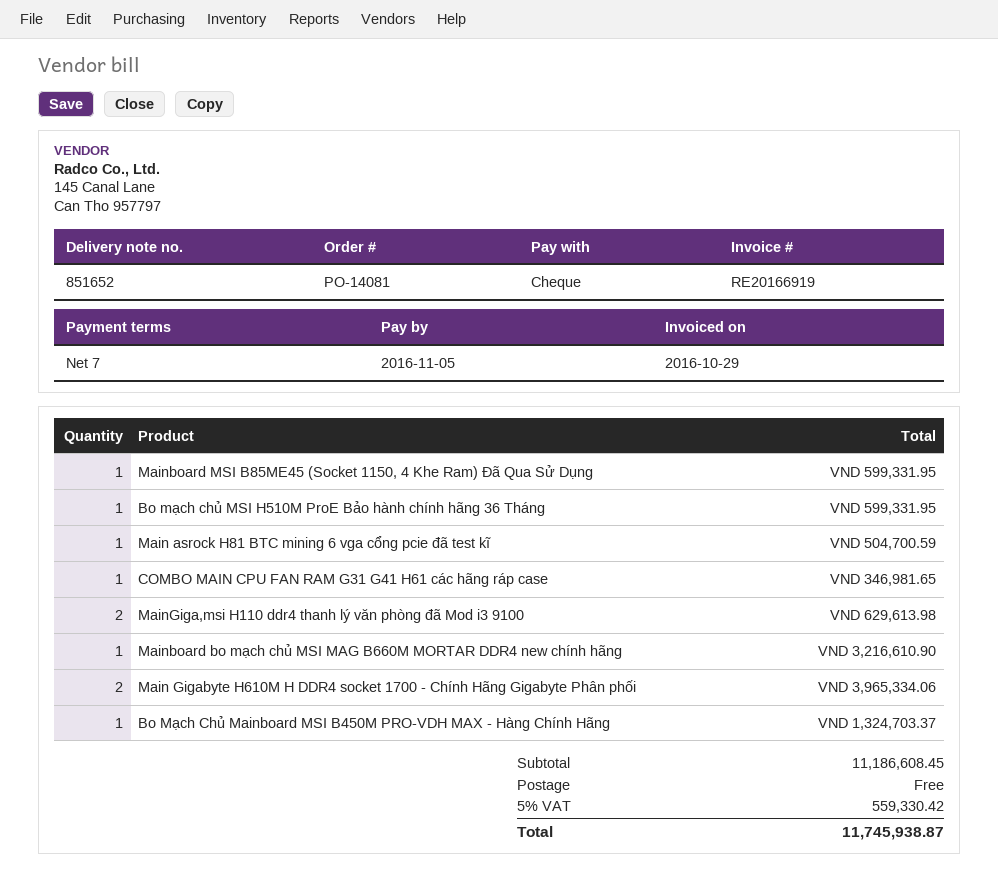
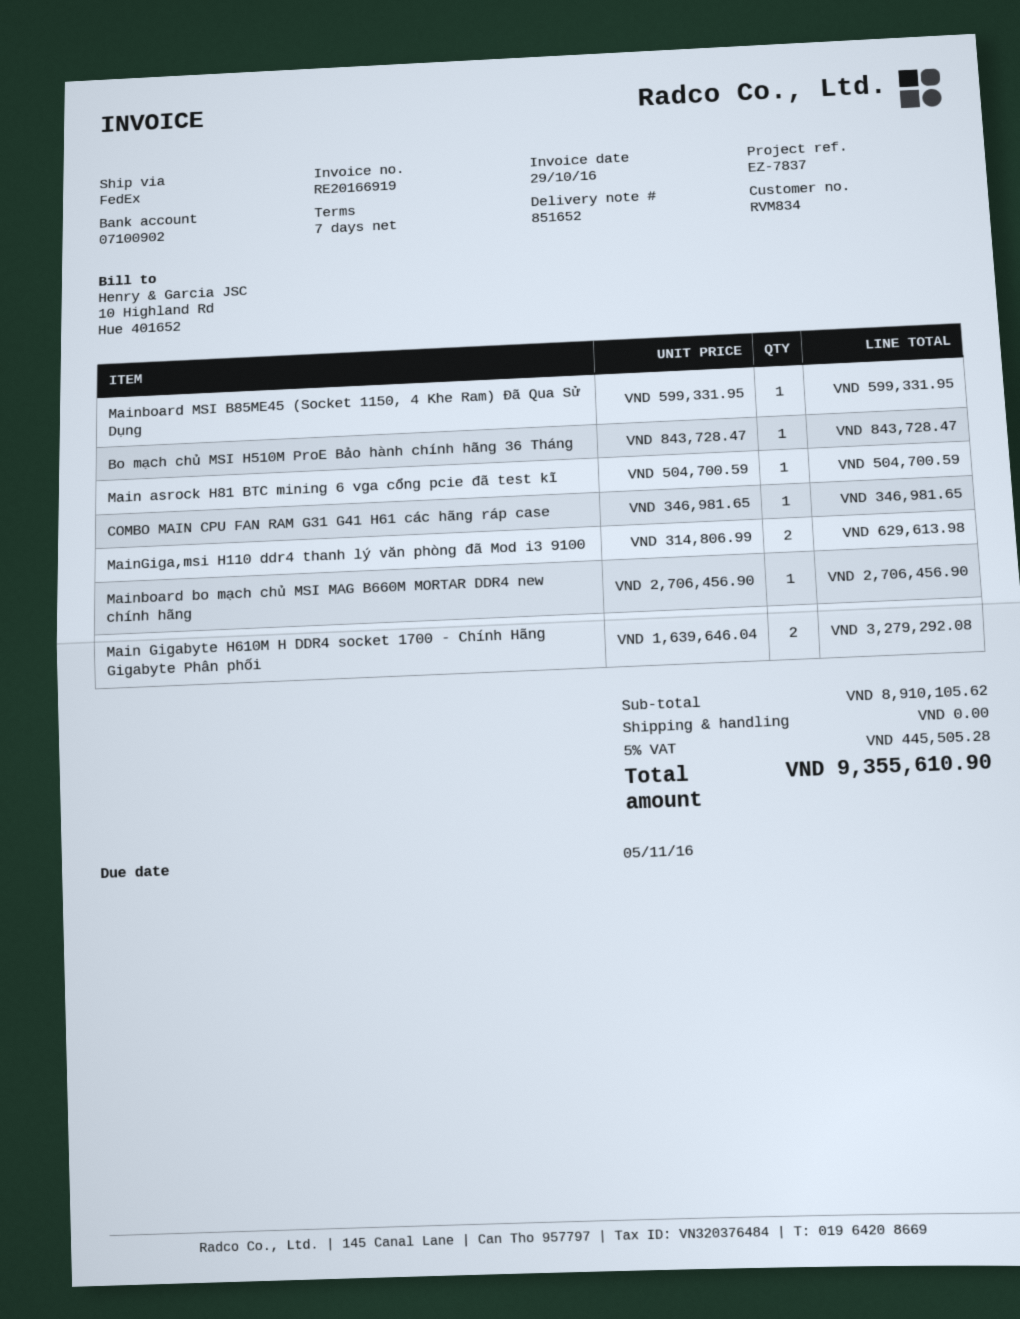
Bo mạch chủ MSI H510M ProE Bảo hành chính hãng 36 Tháng: 1 for 599331.95 -> 1 for 843728.47
Mainboard bo mạch chủ MSI MAG B660M MORTAR DDR4 new chính hãng: 1 for 3216610.90 -> 1 for 2706456.90
Main Gigabyte H610M H DDR4 socket 1700 - Chính Hãng Gigabyte Phân phối: 2 for 3965334.06 -> 2 for 3279292.08
Bo Mạch Chủ Mainboard MSI B450M PRO-VDH MAX - Hàng Chính Hãng: 1 for 1324703.37 -> none
subtotal: 11186608.45 -> 8910105.62
tax: 5% = 559330.42 -> 5% = 445505.28
total: 11745938.87 -> 9355610.90

